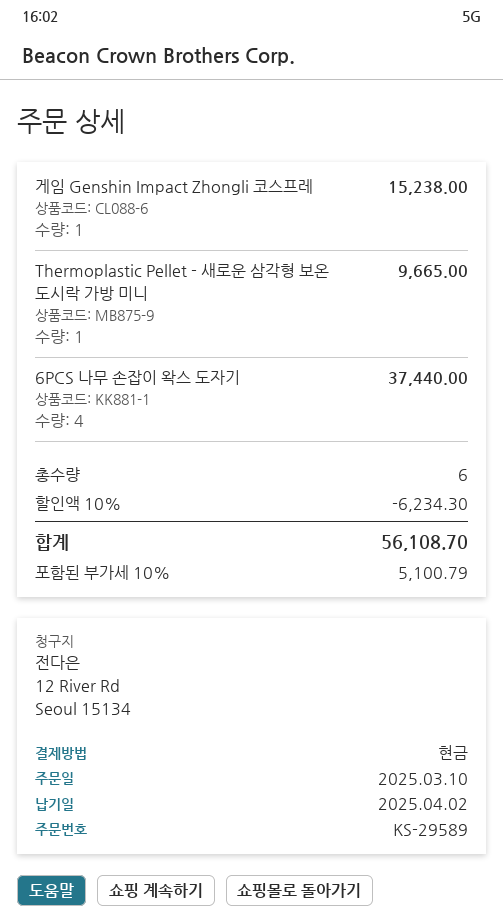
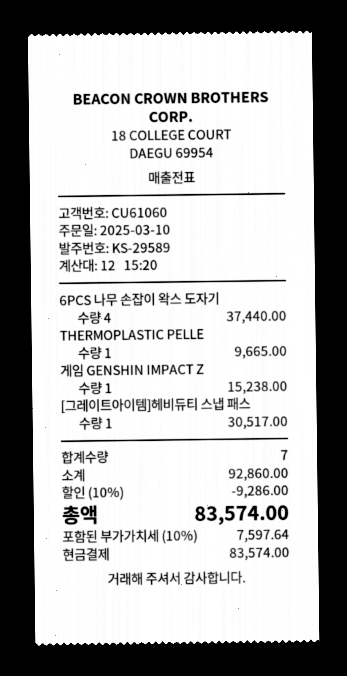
[그레이트아이템]헤비듀티 스냅 패스: none -> 1 for 30517.00
total quantity: 6 -> 7
discount: 10% = 6234.30 -> 10% = 9286.00
tax: 10% = 5100.79 -> 10% = 7597.64
total: 56108.70 -> 83574.00

